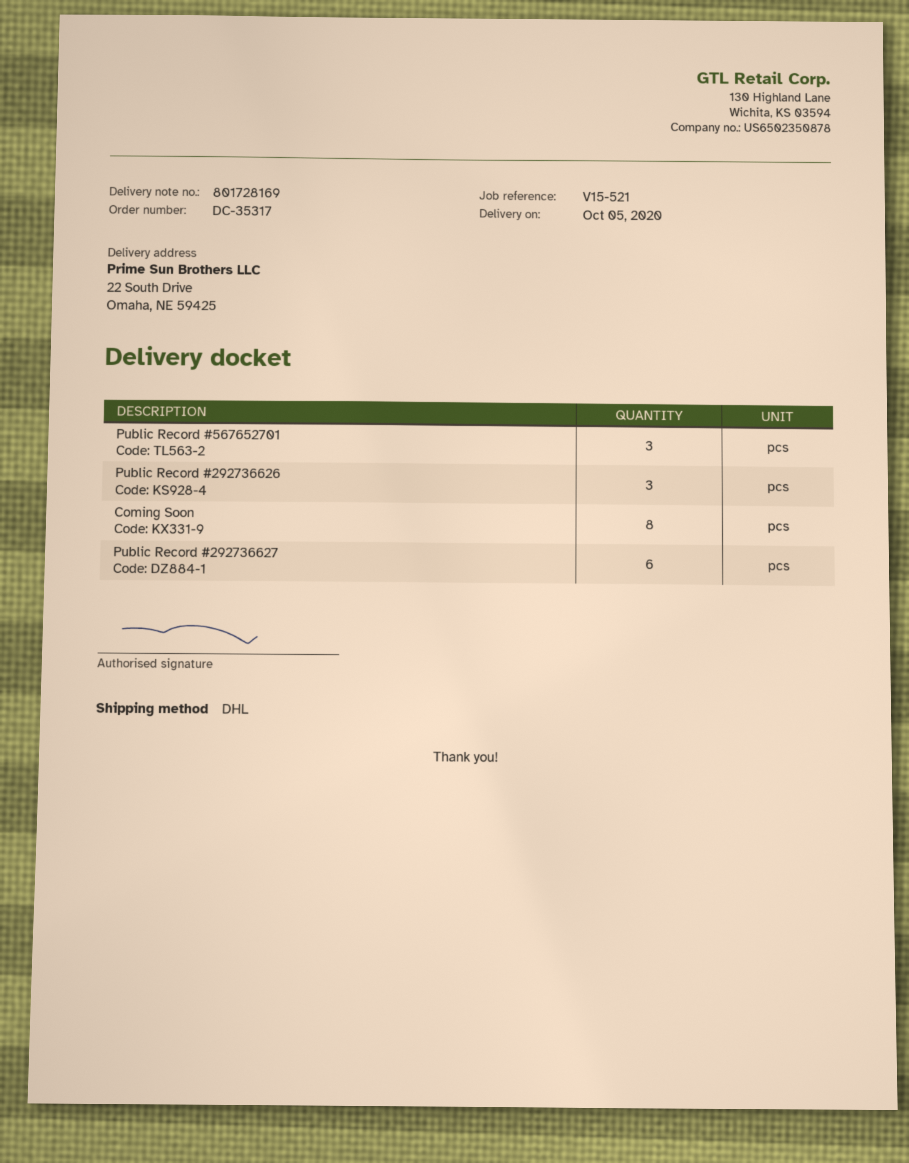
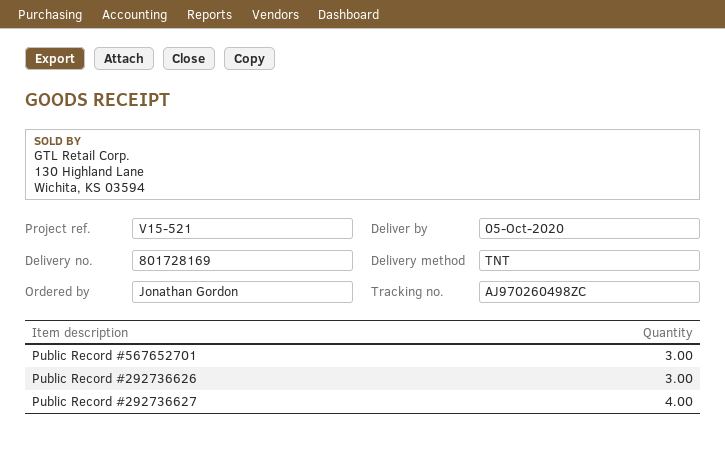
shipping method: DHL -> TNT
Coming Soon: 8 -> none
Public Record #292736627: 6 -> 4

